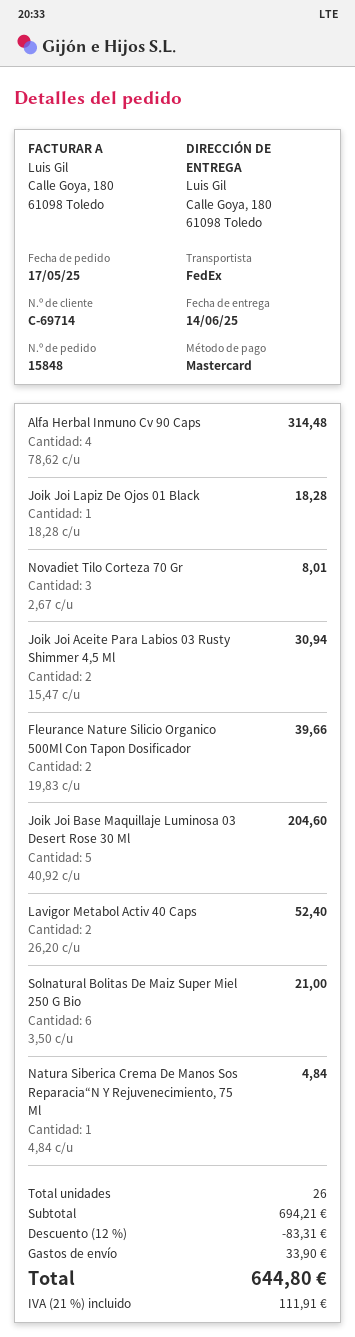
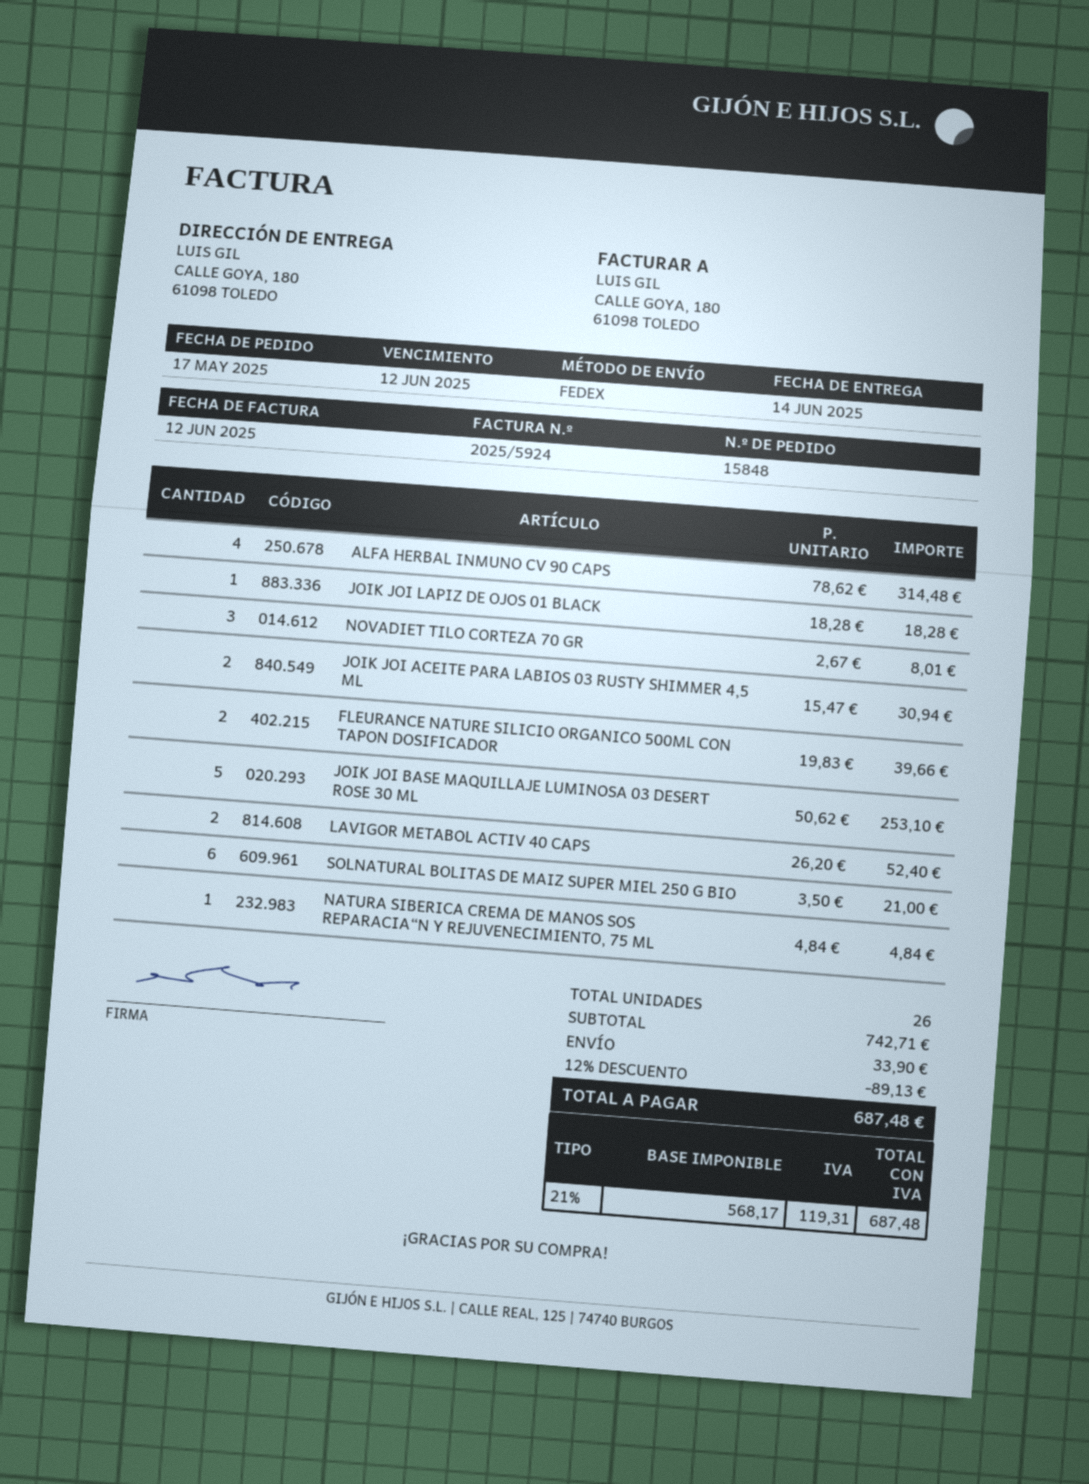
Joik Joi Base Maquillaje Luminosa 03 Desert Rose 30 Ml: 5 x 40.92 = 204.60 -> 5 x 50.62 = 253.10
subtotal: 694.21 -> 742.71
discount: 12% = 83.31 -> 12% = 89.13
tax: 21% = 111.91 -> 21% = 119.31
total: 644.80 -> 687.48

